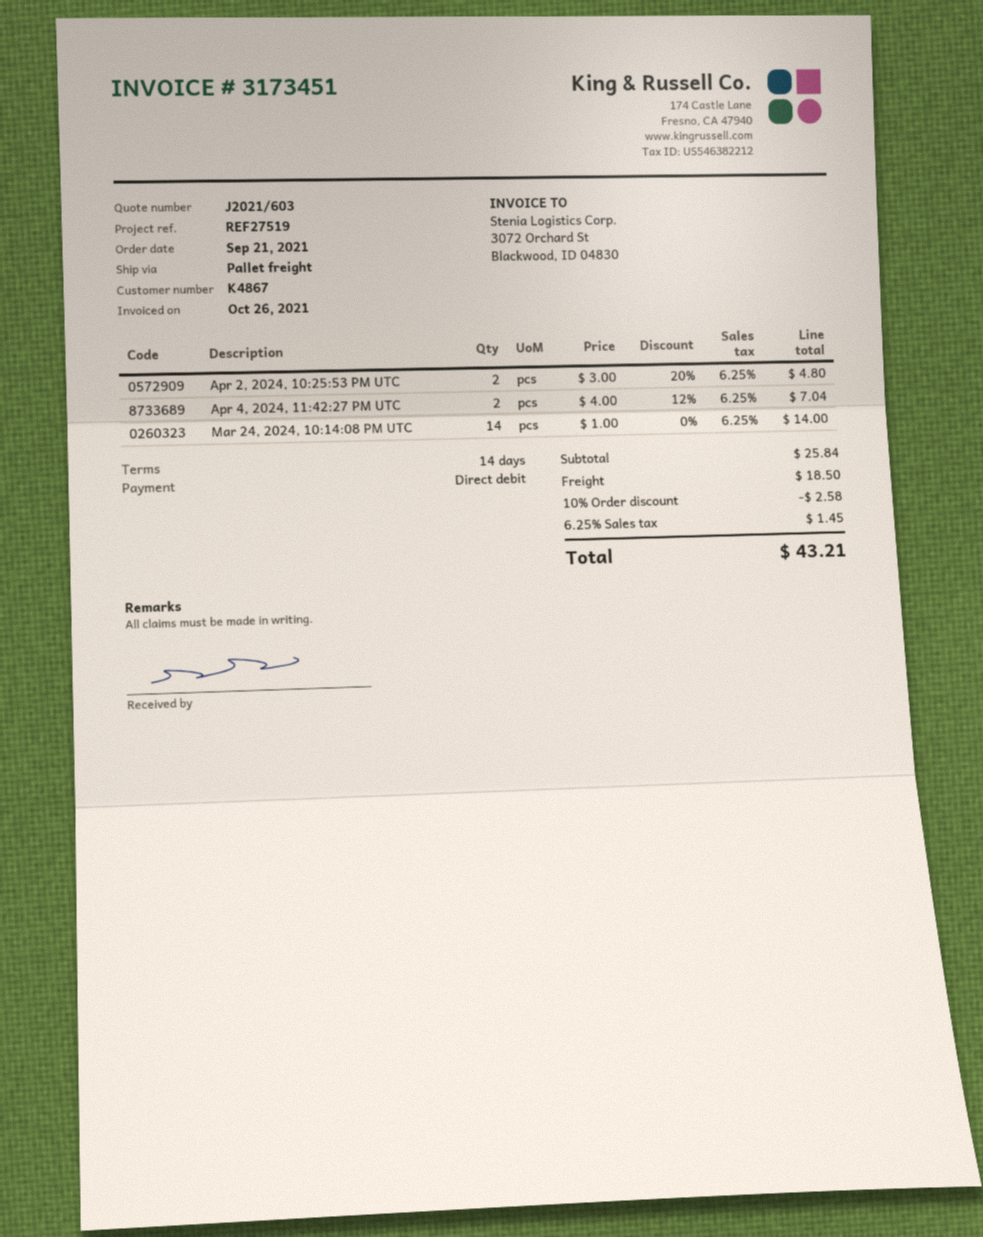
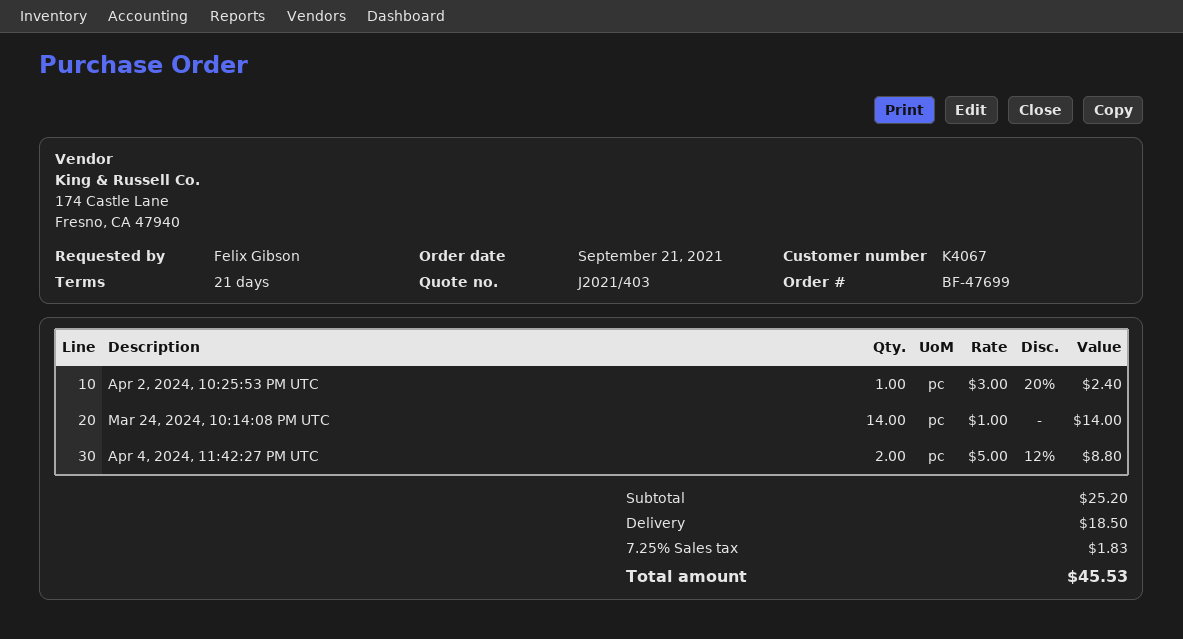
quote number: J2021/603 -> J2021/403
payment terms: 14 days -> 21 days
customer number: K4867 -> K4067
Apr 2, 2024, 10:25:53 PM UTC: 2 x 3.00 - 20% = 4.80 -> 1 x 3.00 - 20% = 2.40
Apr 4, 2024, 11:42:27 PM UTC: 2 x 4.00 - 12% = 7.04 -> 2 x 5.00 - 12% = 8.80
subtotal: 25.84 -> 25.20
discount: 10% = 2.58 -> none
tax: 6.25% = 1.45 -> 7.25% = 1.83
total: 43.21 -> 45.53

